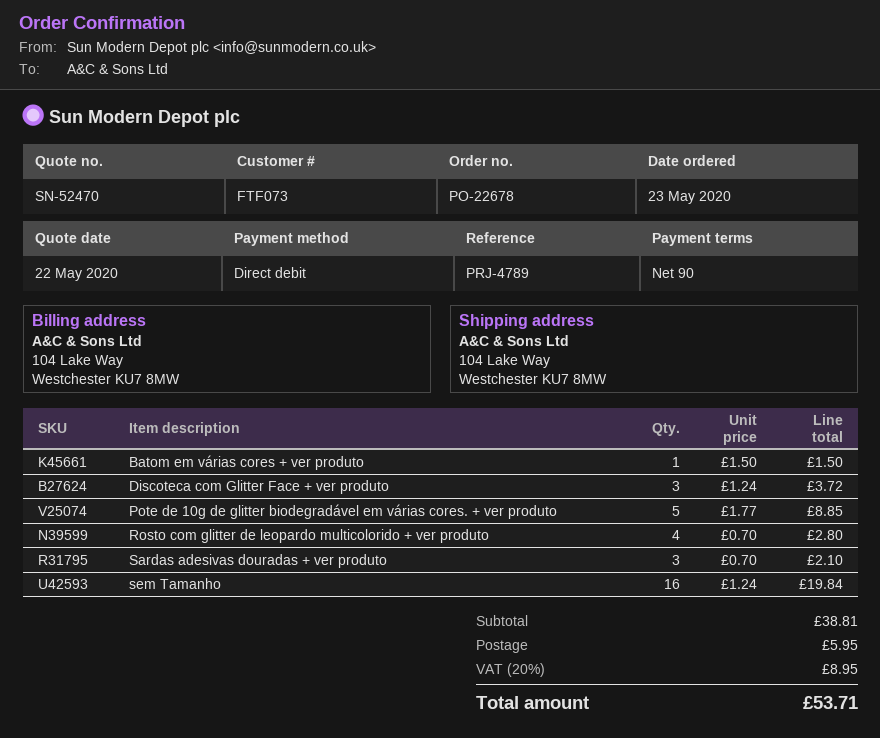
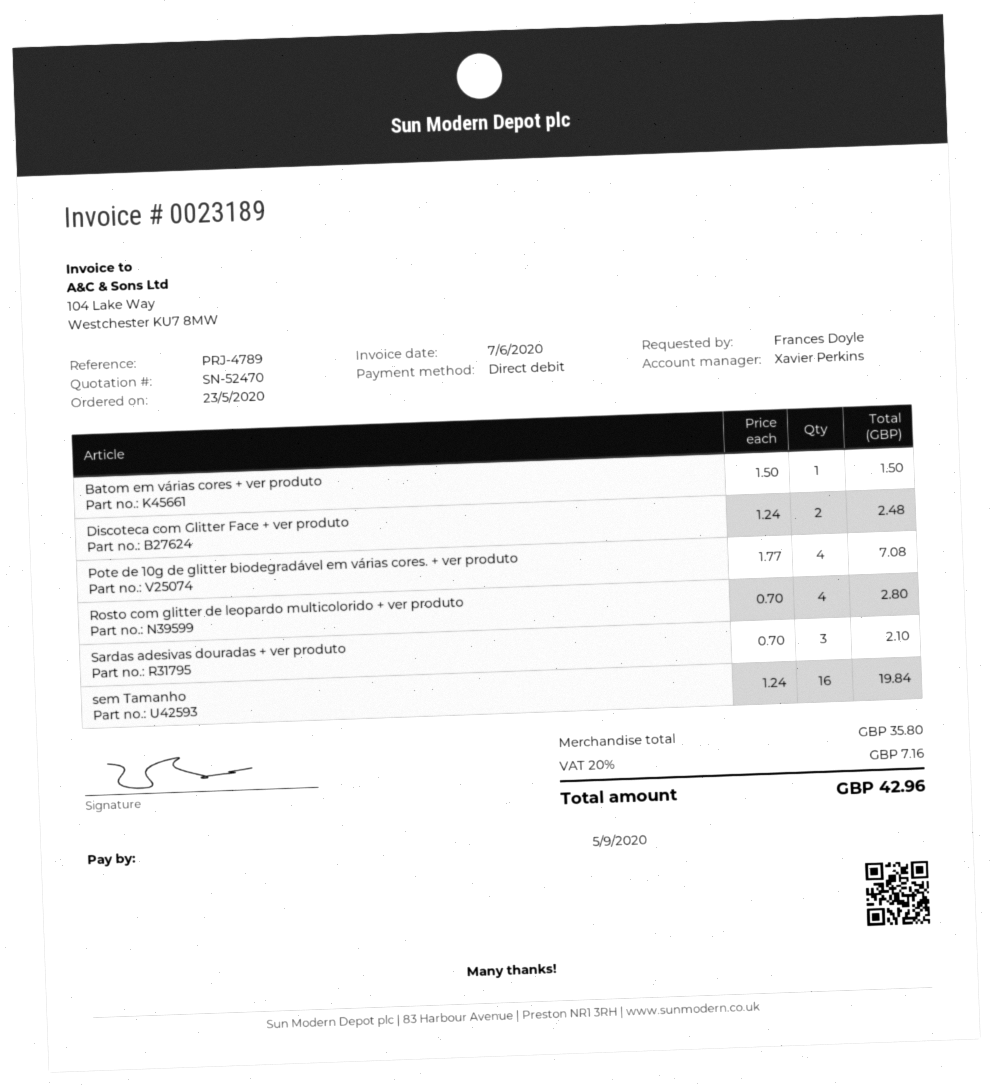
Discoteca com Glitter Face + ver produto: 3 x 1.24 = 3.72 -> 2 x 1.24 = 2.48
Pote de 10g de glitter biodegradável em várias cores. + ver produto: 5 x 1.77 = 8.85 -> 4 x 1.77 = 7.08
subtotal: 38.81 -> 35.80
shipping: 5.95 -> none
tax: 20% = 8.95 -> 20% = 7.16
total: 53.71 -> 42.96

